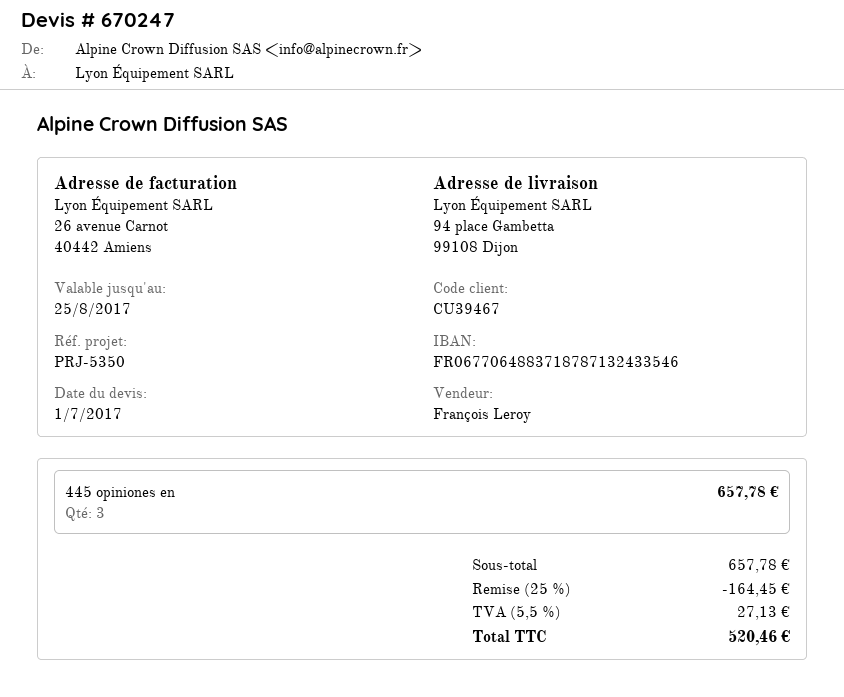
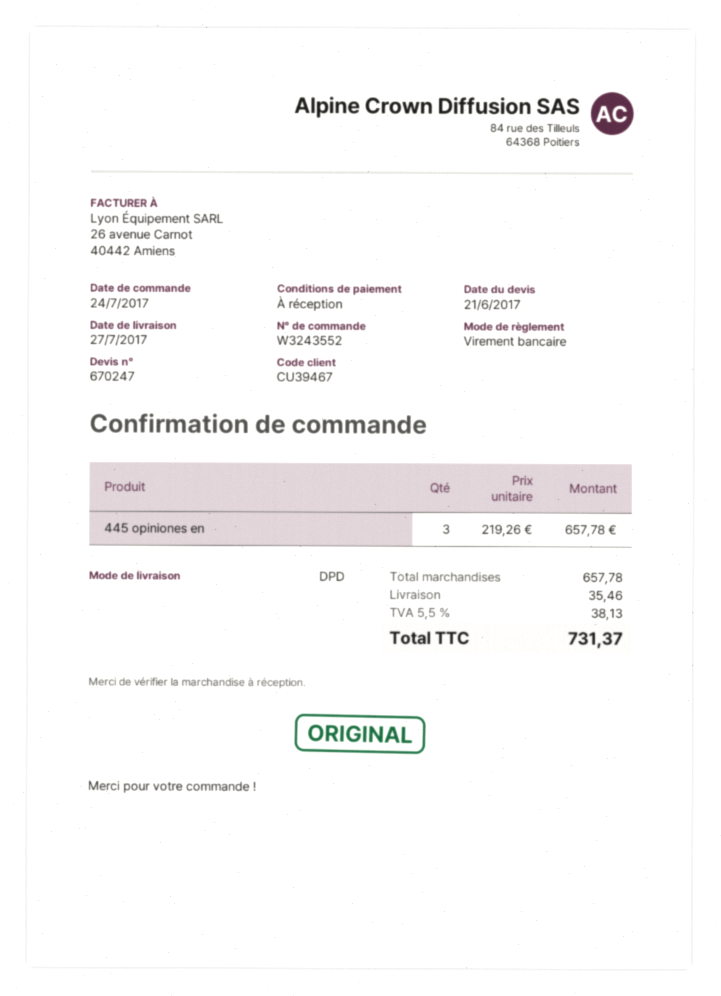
quote date: 2017-07-01 -> 2017-06-21
discount: 25% = 164.45 -> none
shipping: none -> 35.46
tax: 5.5% = 27.13 -> 5.5% = 38.13
total: 520.46 -> 731.37

